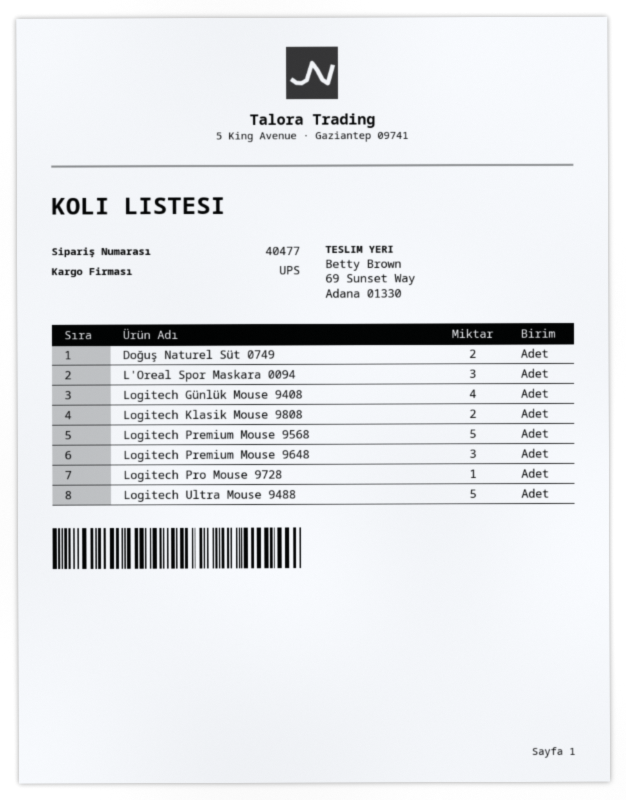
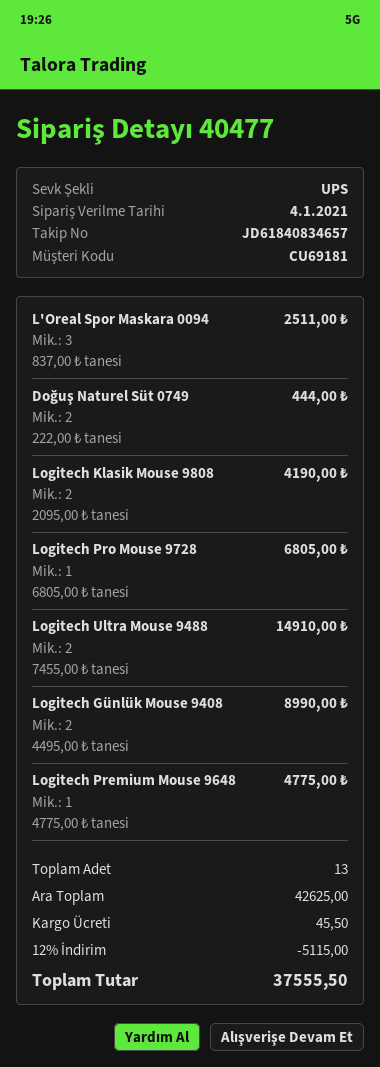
Logitech Günlük Mouse 9408: 4 -> 2
Logitech Premium Mouse 9568: 5 -> none
Logitech Premium Mouse 9648: 3 -> 1
Logitech Ultra Mouse 9488: 5 -> 2

